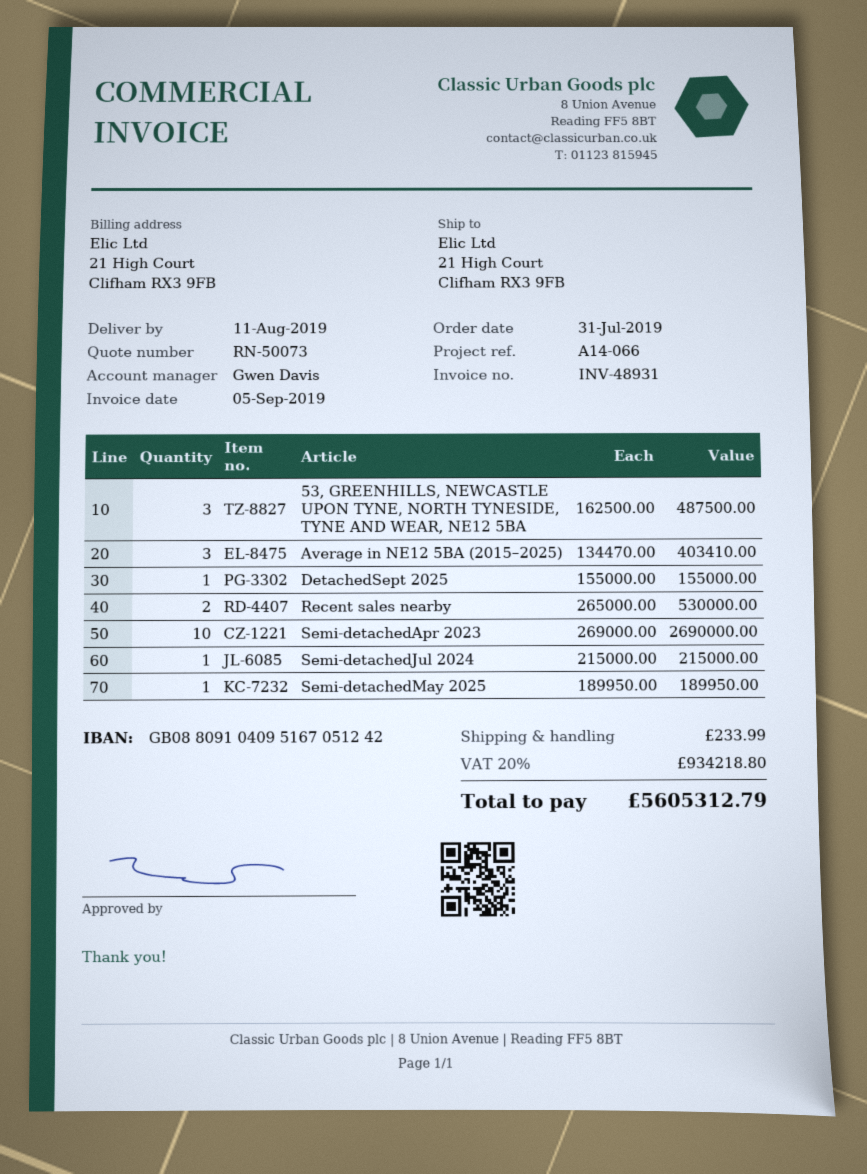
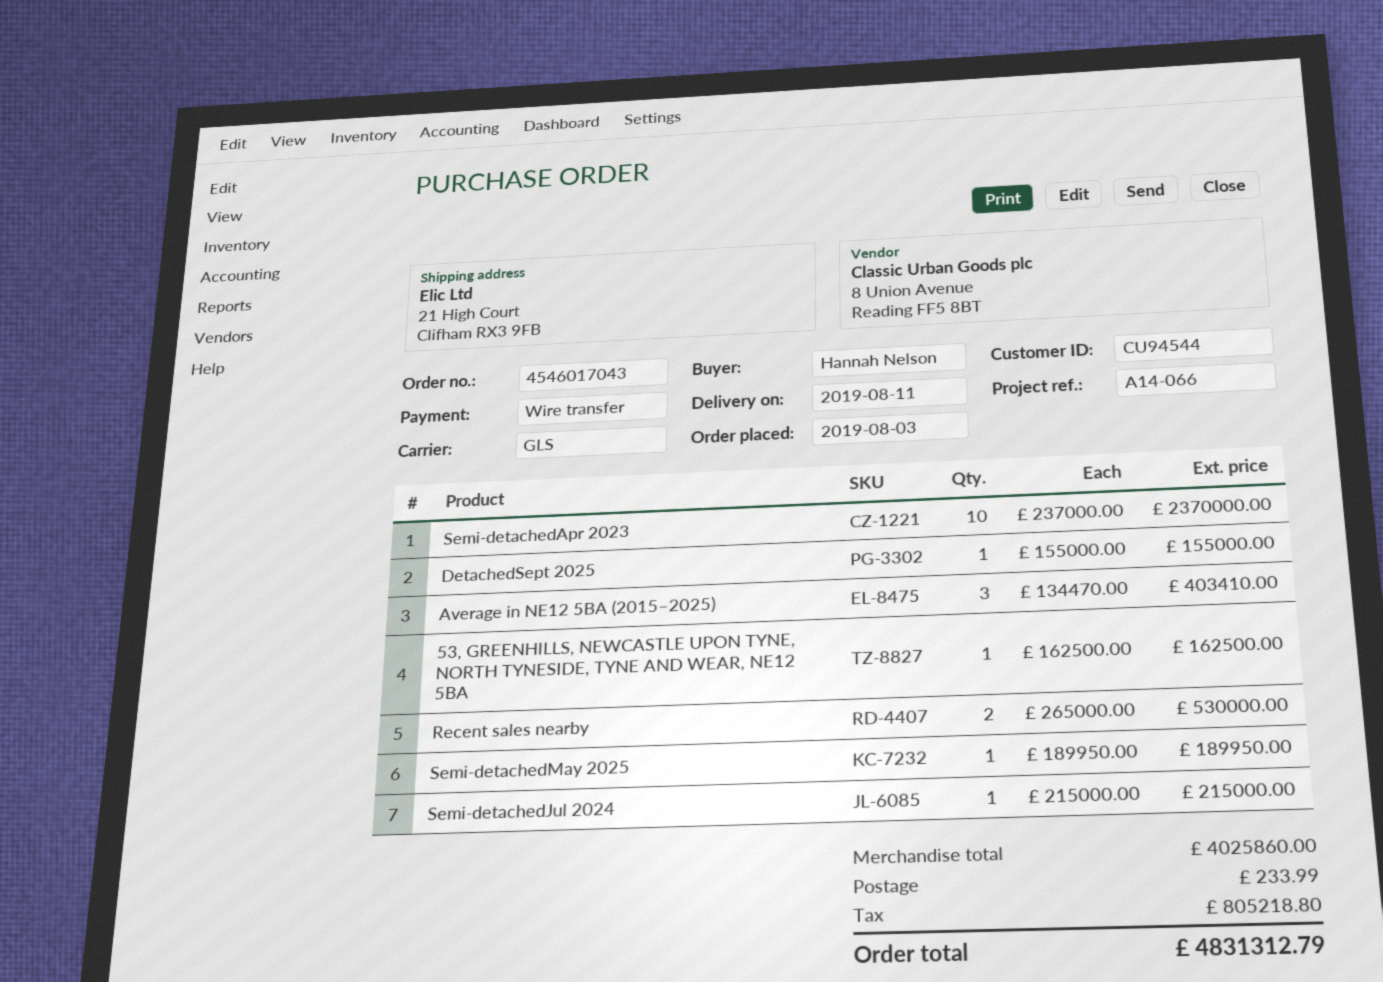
order date: 2019-07-31 -> 2019-08-03
53, GREENHILLS, NEWCASTLE UPON TYNE, NORTH TYNESIDE, TYNE AND WEAR, NE12 5BA: 3 x 162500.00 = 487500.00 -> 1 x 162500.00 = 162500.00
Semi-detachedApr 2023: 10 x 269000.00 = 2690000.00 -> 10 x 237000.00 = 2370000.00
tax: 934218.80 -> 805218.80
total: 5605312.79 -> 4831312.79

